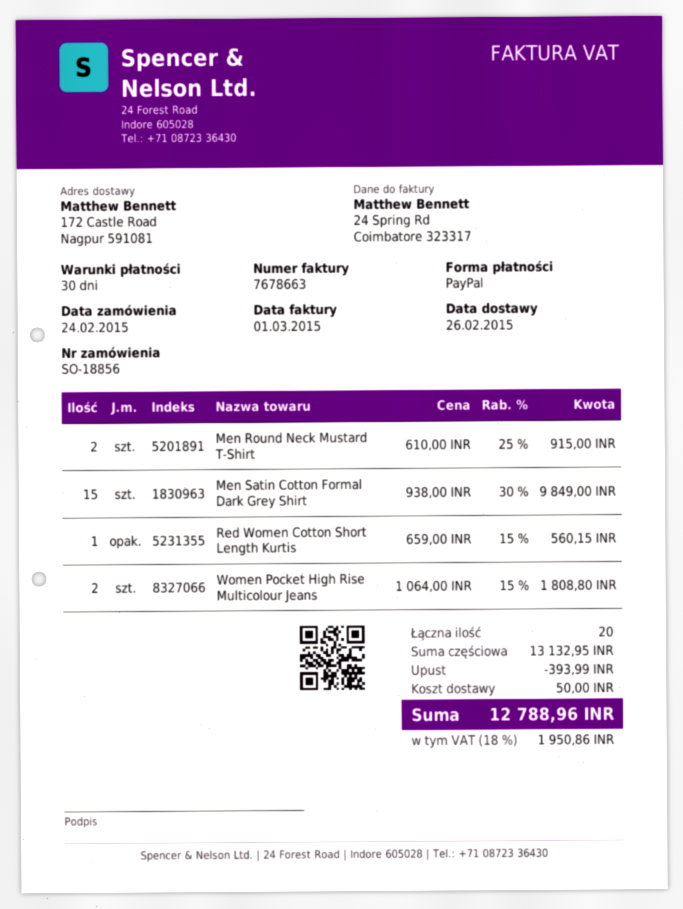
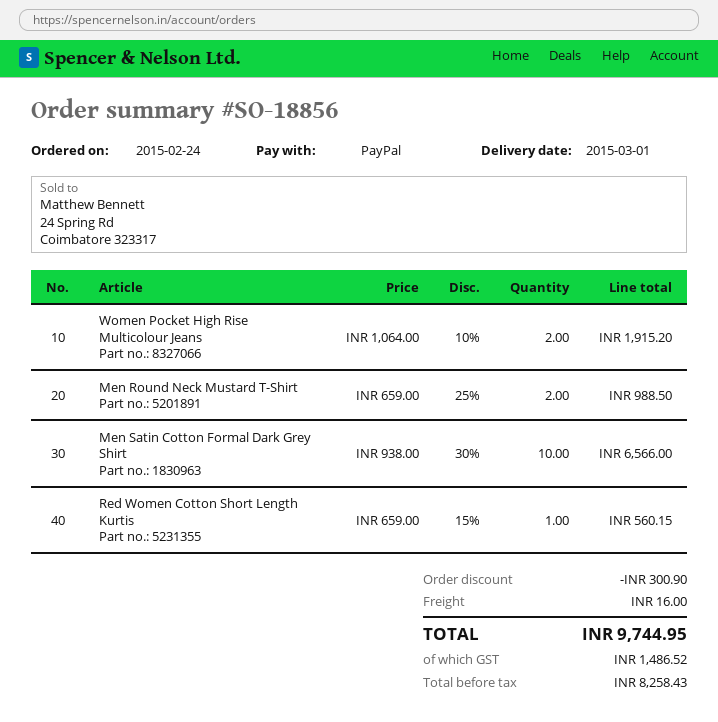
delivery date: 2015-02-26 -> 2015-03-01
Men Round Neck Mustard T-Shirt: 2 x 610.00 - 25% = 915.00 -> 2 x 659.00 - 25% = 988.50
Men Satin Cotton Formal Dark Grey Shirt: 15 x 938.00 - 30% = 9849.00 -> 10 x 938.00 - 30% = 6566.00
Women Pocket High Rise Multicolour Jeans: 2 x 1064.00 - 15% = 1808.80 -> 2 x 1064.00 - 10% = 1915.20
discount: 393.99 -> 300.90
shipping: 50.00 -> 16.00
tax: 1950.86 -> 1486.52
total: 12788.96 -> 9744.95

